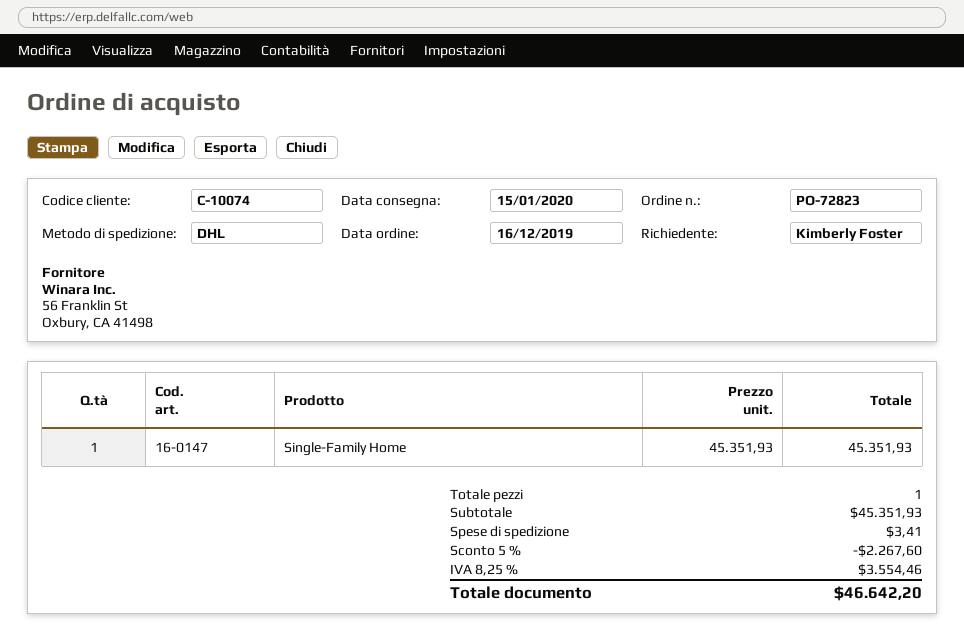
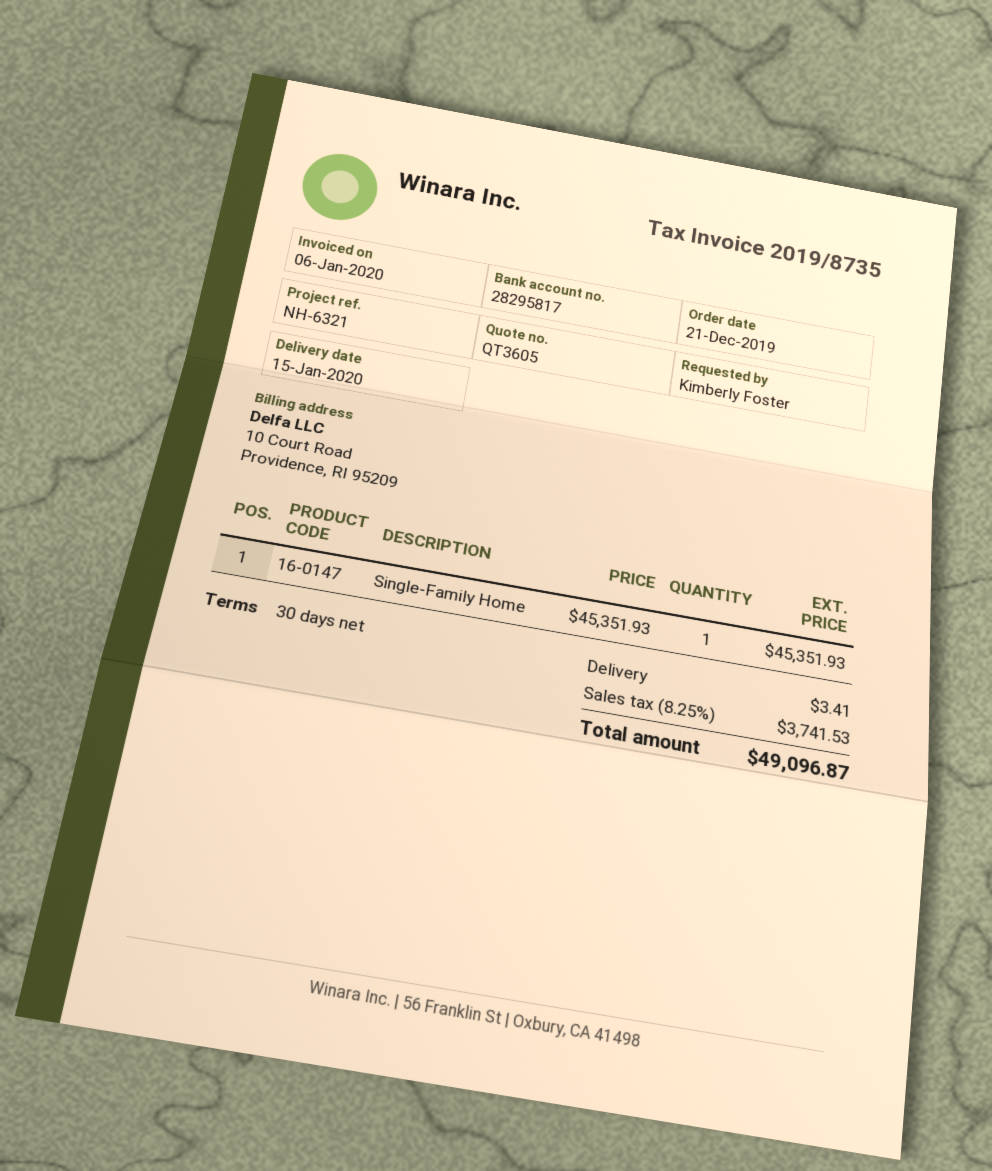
order date: 2019-12-16 -> 2019-12-21
discount: 5% = 2267.60 -> none
tax: 8.25% = 3554.46 -> 8.25% = 3741.53
total: 46642.20 -> 49096.87

